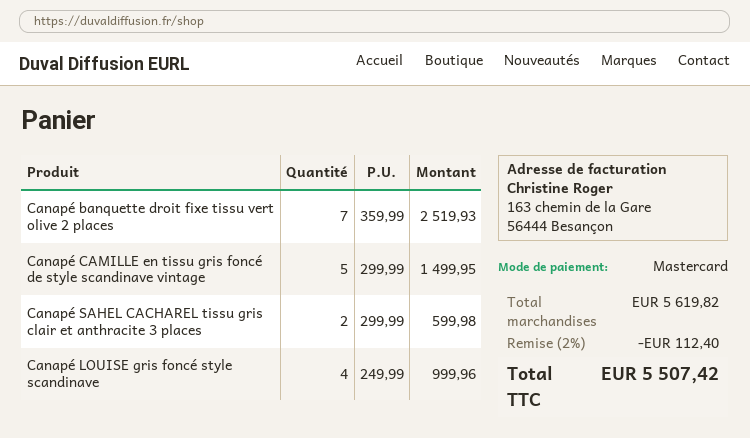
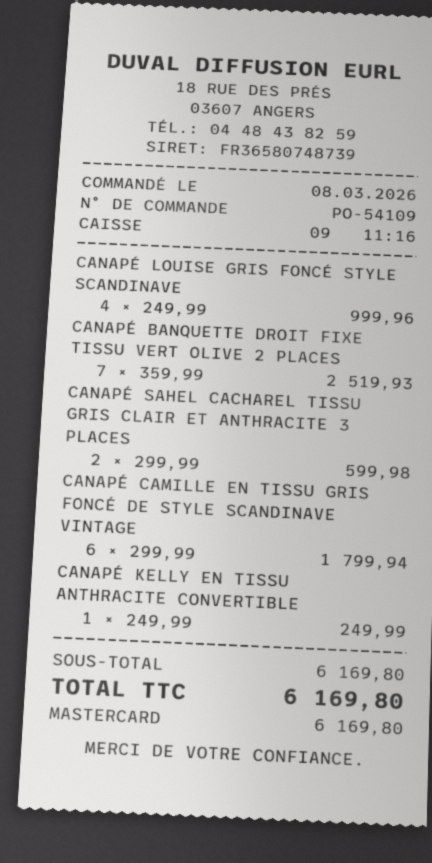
Canapé CAMILLE en tissu gris foncé de style scandinave vintage: 5 x 299.99 = 1499.95 -> 6 x 299.99 = 1799.94
CANAPÉ KELLY EN TISSU ANTHRACITE CONVERTIBLE: none -> 1 x 249.99 = 249.99
subtotal: 5619.82 -> 6169.80
discount: 2% = 112.40 -> none
total: 5507.42 -> 6169.80

